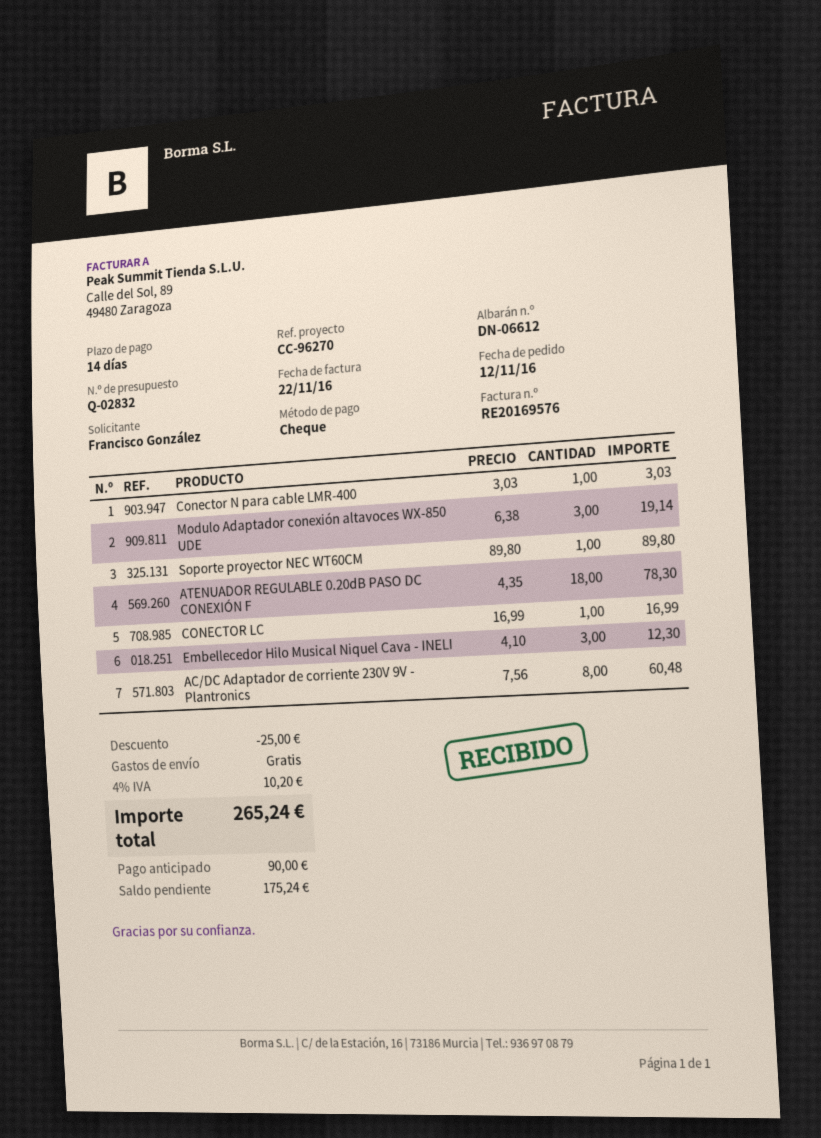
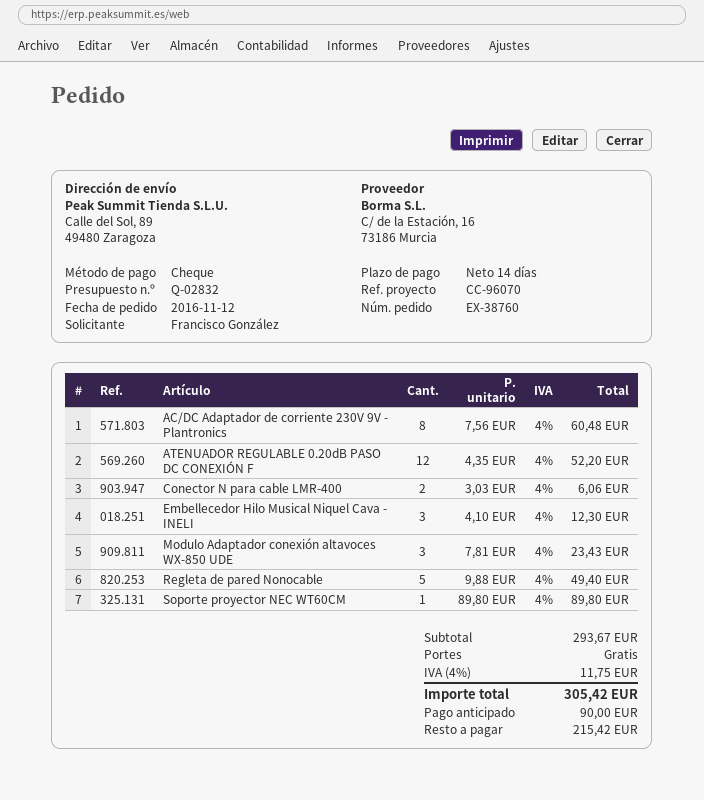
reference: CC-96270 -> CC-96070
Conector N para cable LMR-400: 1 x 3.03 = 3.03 -> 2 x 3.03 = 6.06
Modulo Adaptador conexión altavoces WX-850 UDE: 3 x 6.38 = 19.14 -> 3 x 7.81 = 23.43
ATENUADOR REGULABLE 0.20dB PASO DC CONEXIÓN F: 18 x 4.35 = 78.30 -> 12 x 4.35 = 52.20
CONECTOR LC: 1 x 16.99 = 16.99 -> none
Regleta de pared Nonocable: none -> 5 x 9.88 = 49.40
discount: 25.00 -> none
tax: 4% = 10.20 -> 4% = 11.75
total: 265.24 -> 305.42
balance: 175.24 -> 215.42

